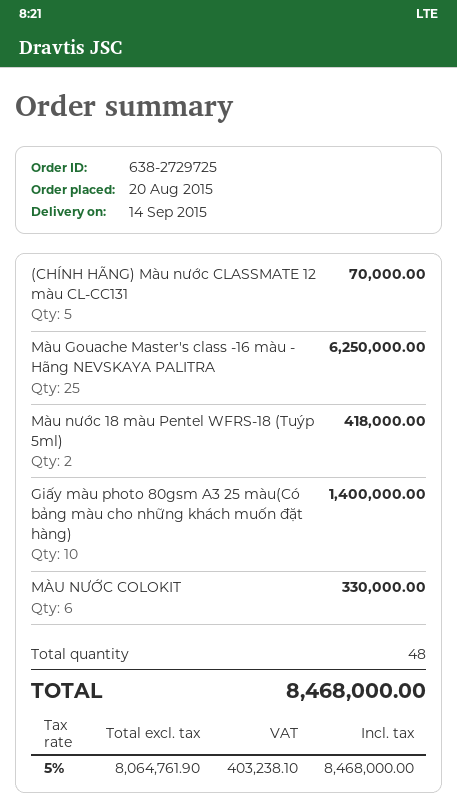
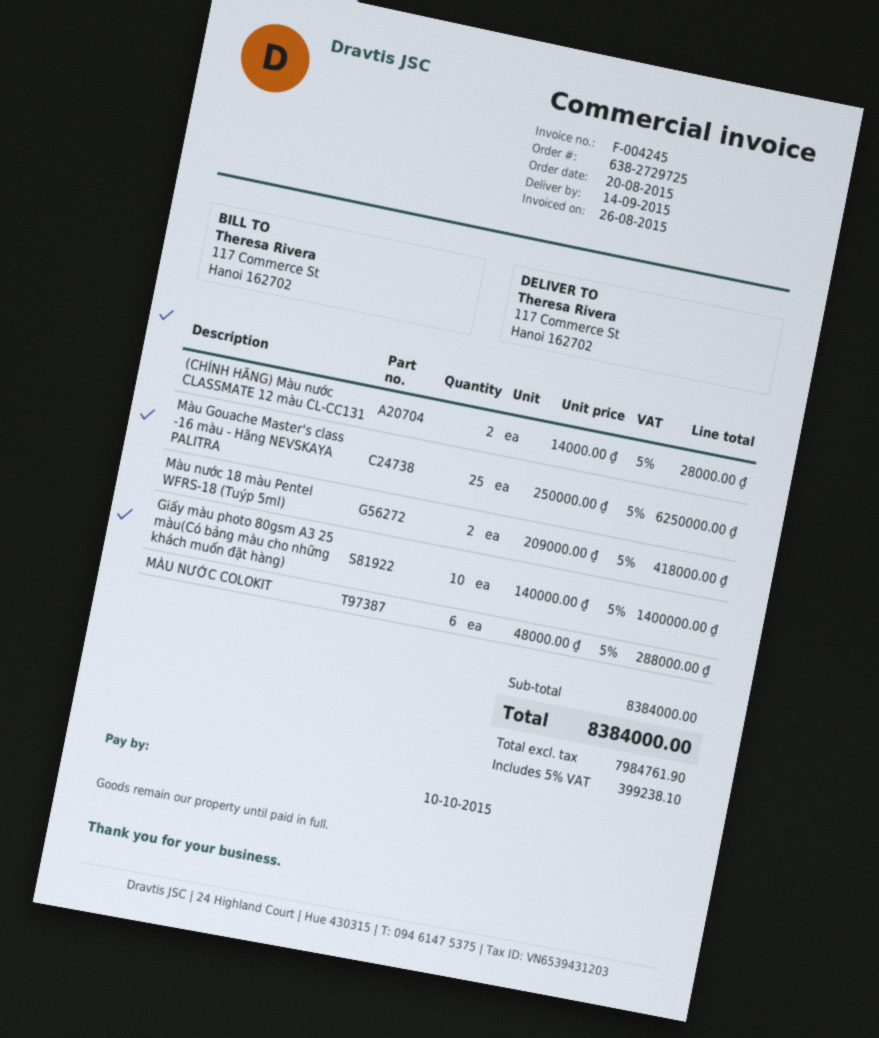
(CHÍNH HÃNG) Màu nước CLASSMATE 12 màu CL-CC131: 5 for 70000.00 -> 2 for 28000.00
MÀU NƯỚC COLOKIT: 6 for 330000.00 -> 6 for 288000.00
net: 8064761.90 -> 7984761.90
tax: 5% = 403238.10 -> 5% = 399238.10
total: 8468000.00 -> 8384000.00

